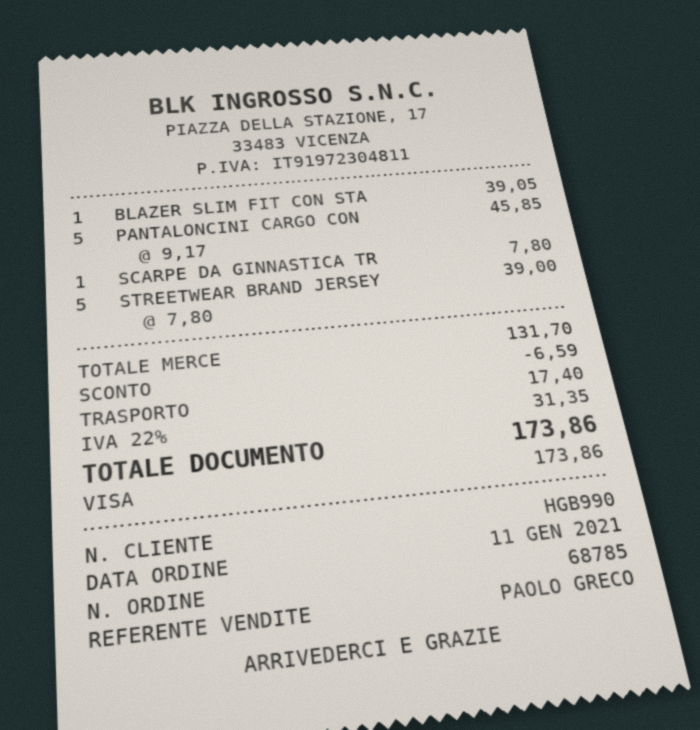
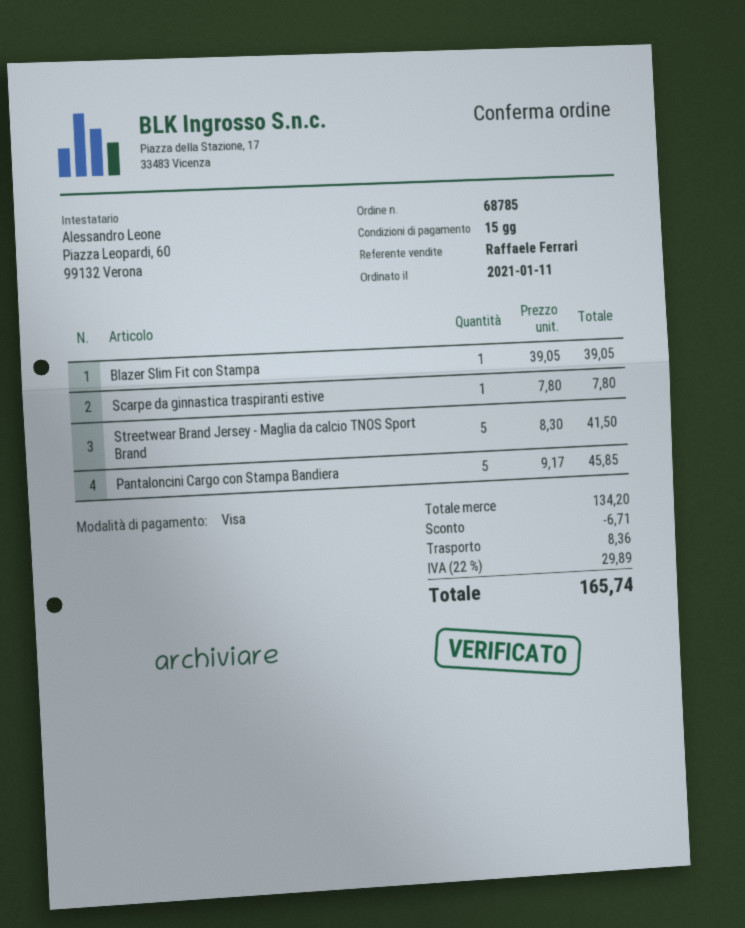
sales rep: PAOLO GRECO -> Raffaele Ferrari
STREETWEAR BRAND JERSEY: 5 x 7.80 = 39.00 -> 5 x 8.30 = 41.50
subtotal: 131.70 -> 134.20
discount: 6.59 -> 6.71
shipping: 17.40 -> 8.36
tax: 22% = 31.35 -> 22% = 29.89
total: 173.86 -> 165.74

